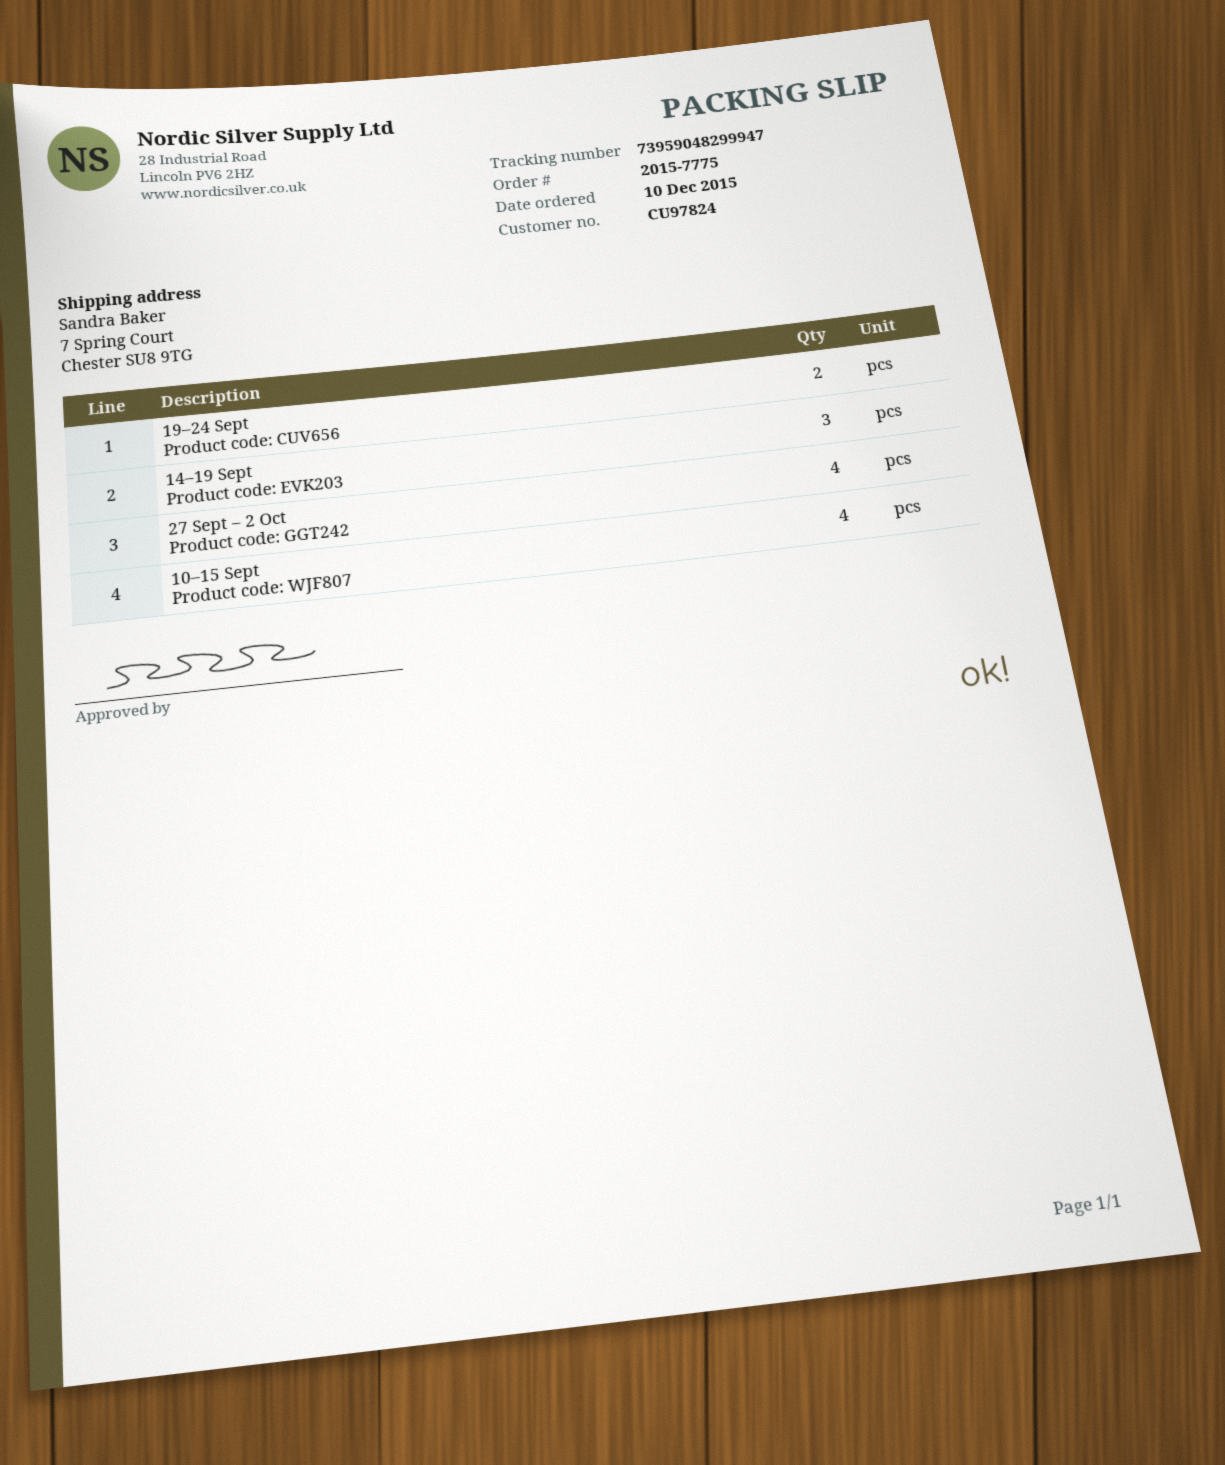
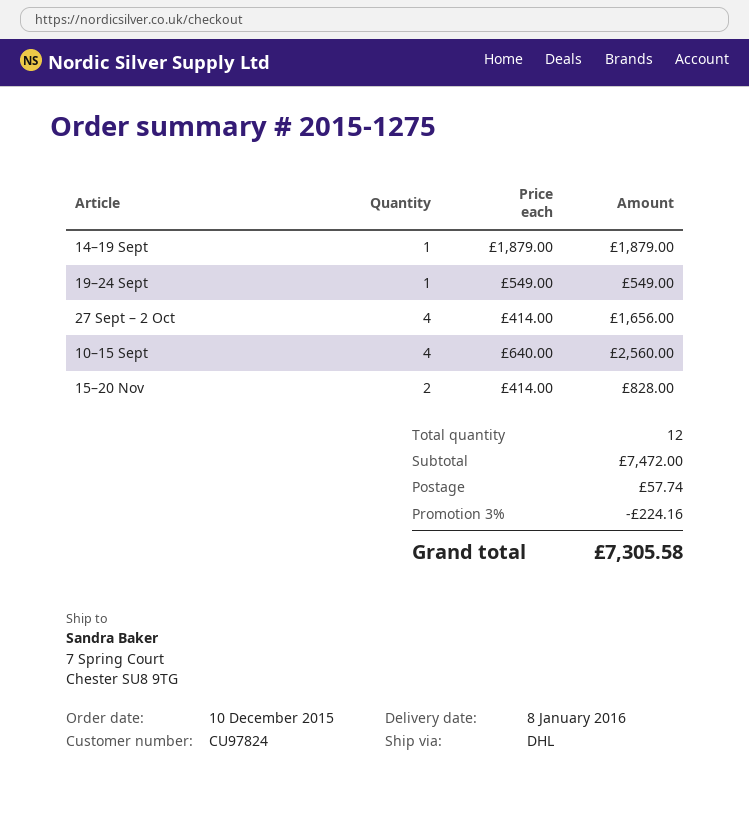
order number: 2015-7775 -> 2015-1275
19–24 Sept: 2 -> 1
14–19 Sept: 3 -> 1
15–20 Nov: none -> 2

